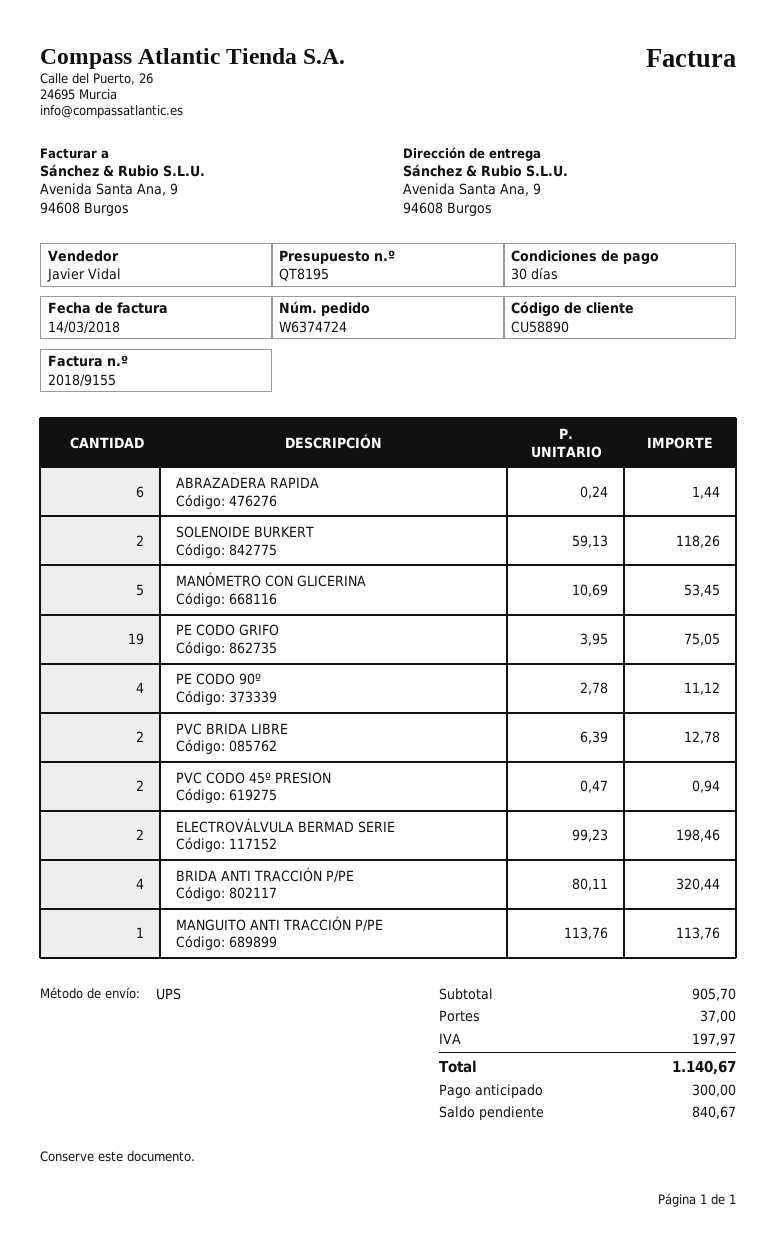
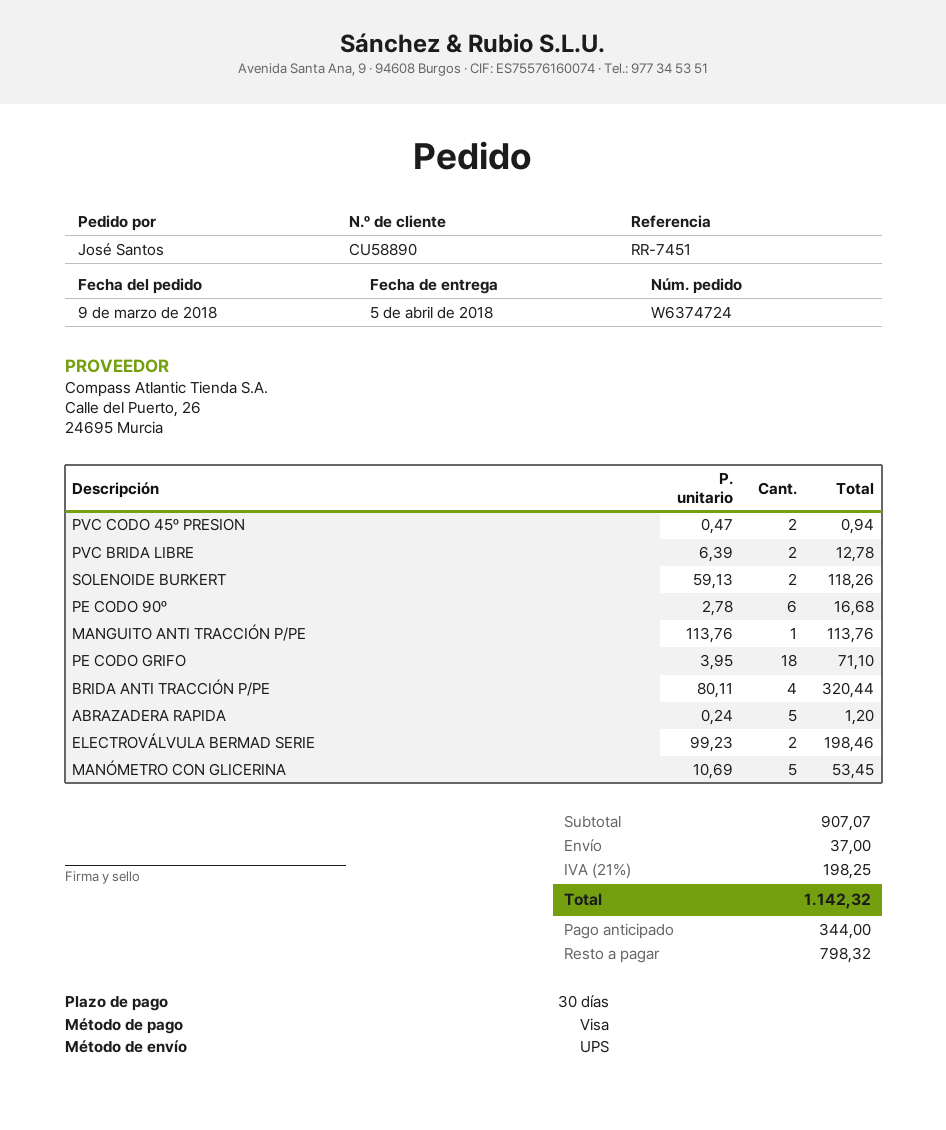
ABRAZADERA RAPIDA: 6 x 0.24 = 1.44 -> 5 x 0.24 = 1.20
PE CODO GRIFO: 19 x 3.95 = 75.05 -> 18 x 3.95 = 71.10
PE CODO 90º: 4 x 2.78 = 11.12 -> 6 x 2.78 = 16.68
subtotal: 905.70 -> 907.07
tax: 197.97 -> 198.25
total: 1140.67 -> 1142.32
deposit: 300.00 -> 344.00
balance: 840.67 -> 798.32

